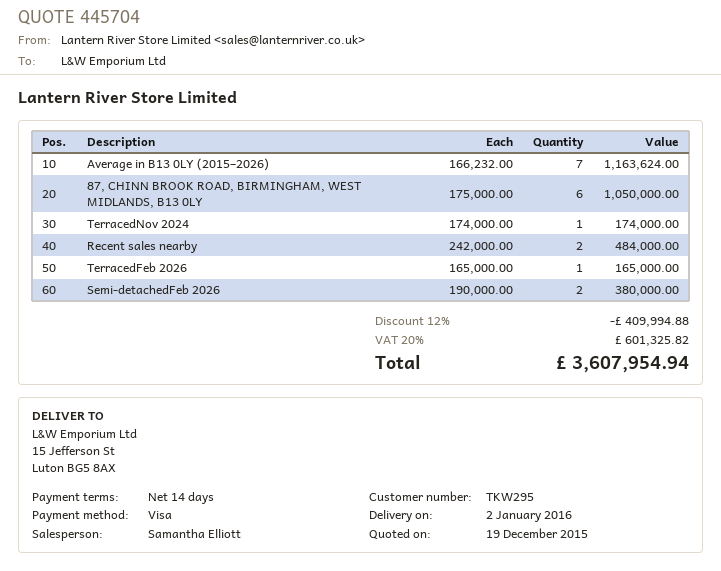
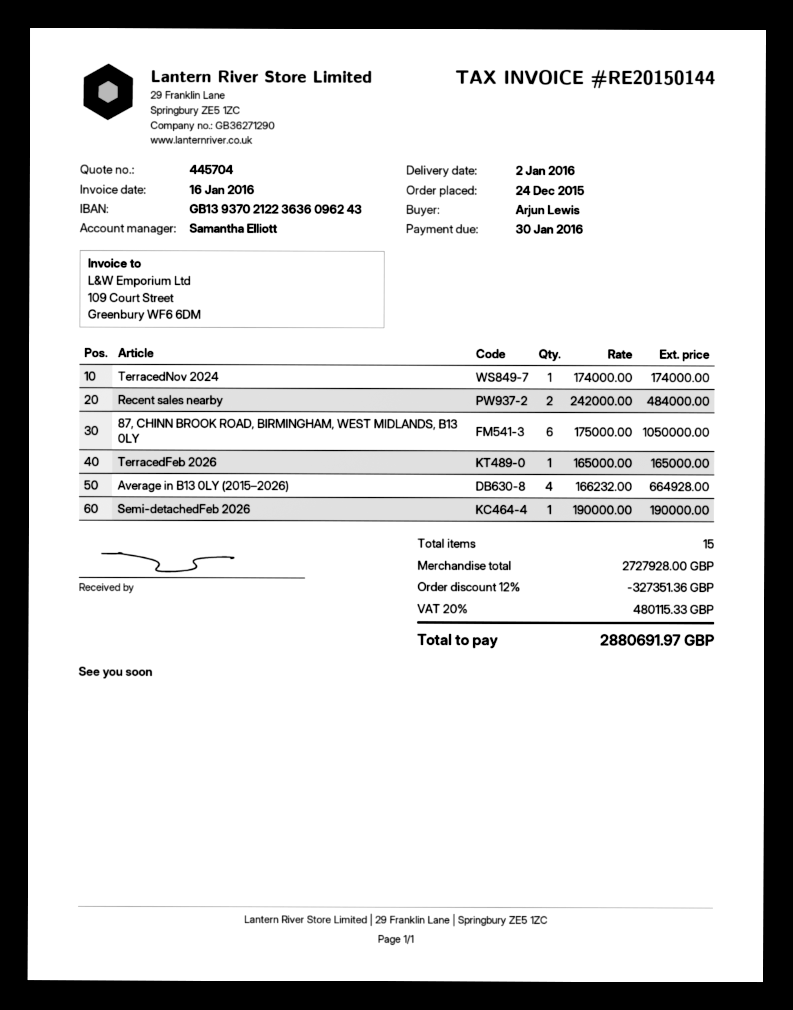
Average in B13 0LY (2015–2026): 7 x 166232.00 = 1163624.00 -> 4 x 166232.00 = 664928.00
Semi-detachedFeb 2026: 2 x 190000.00 = 380000.00 -> 1 x 190000.00 = 190000.00
discount: 12% = 409994.88 -> 12% = 327351.36
tax: 20% = 601325.82 -> 20% = 480115.33
total: 3607954.94 -> 2880691.97

